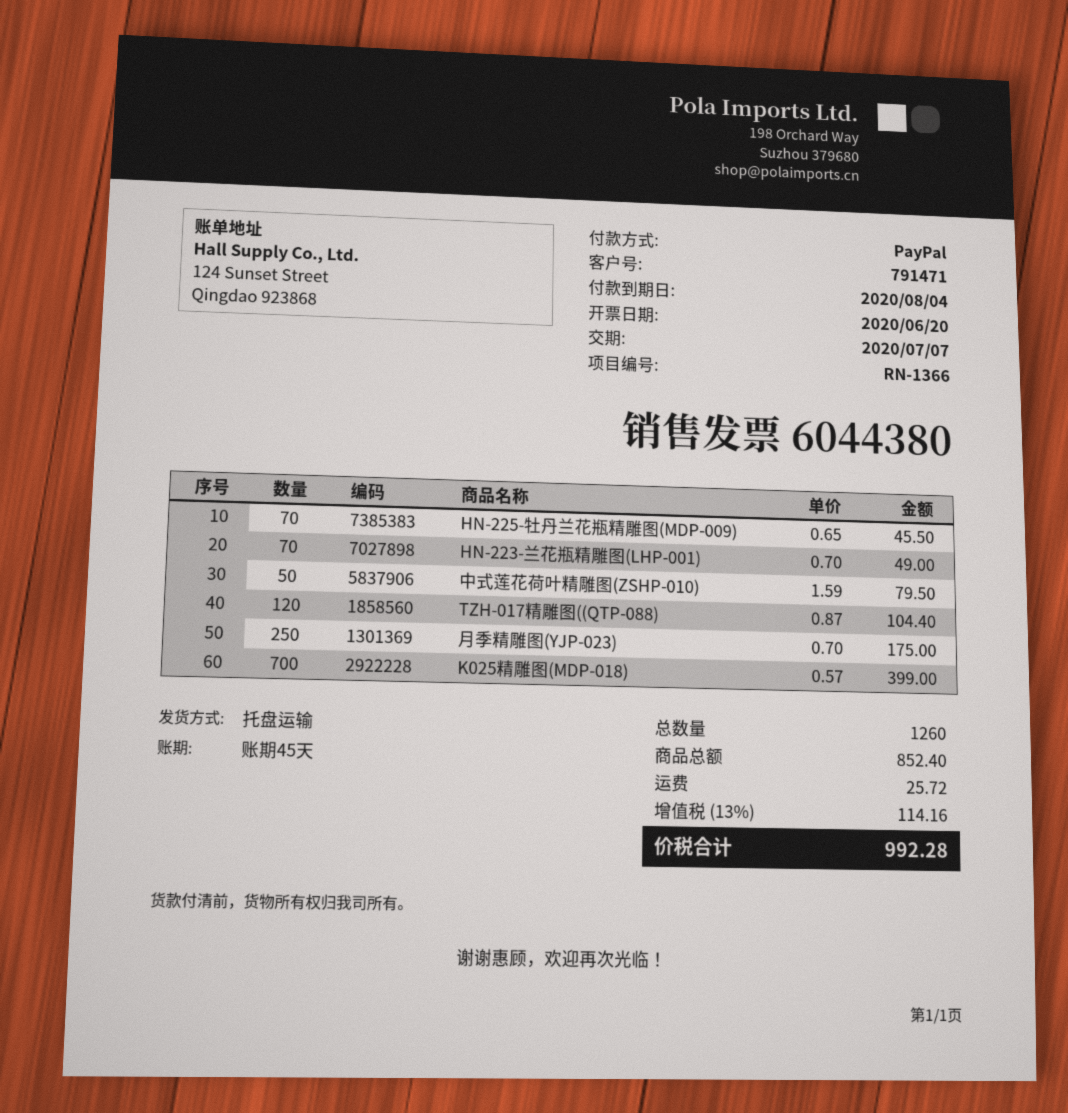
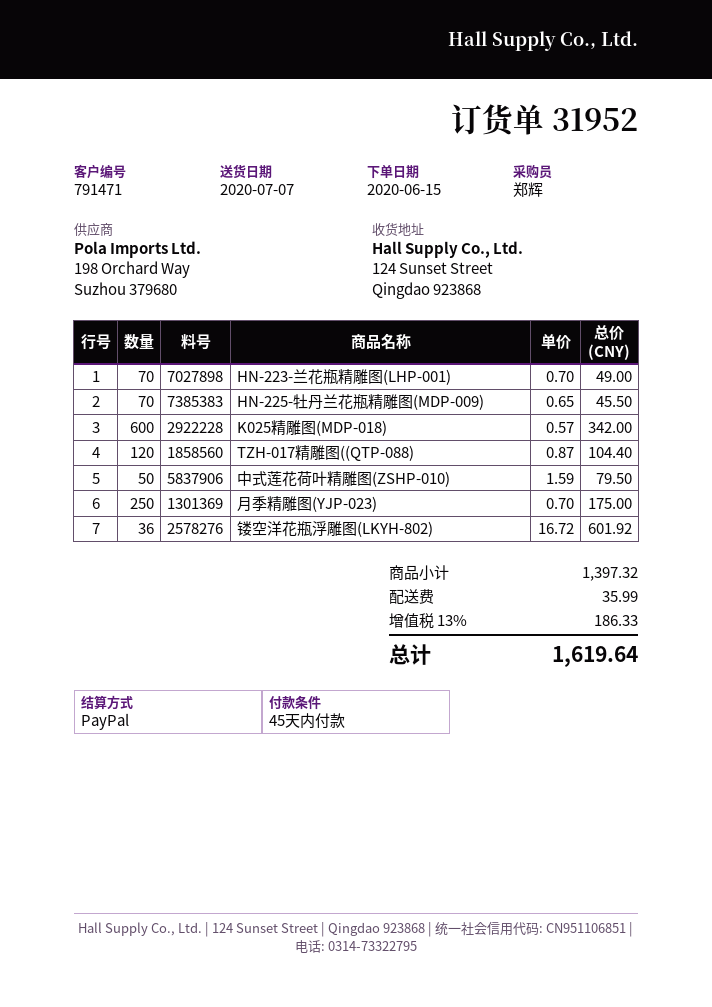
K025精雕图(MDP-018): 700 x 0.57 = 399.00 -> 600 x 0.57 = 342.00
镂空洋花瓶浮雕图(LKYH-802): none -> 36 x 16.72 = 601.92
subtotal: 852.40 -> 1397.32
shipping: 25.72 -> 35.99
tax: 13% = 114.16 -> 13% = 186.33
total: 992.28 -> 1619.64

